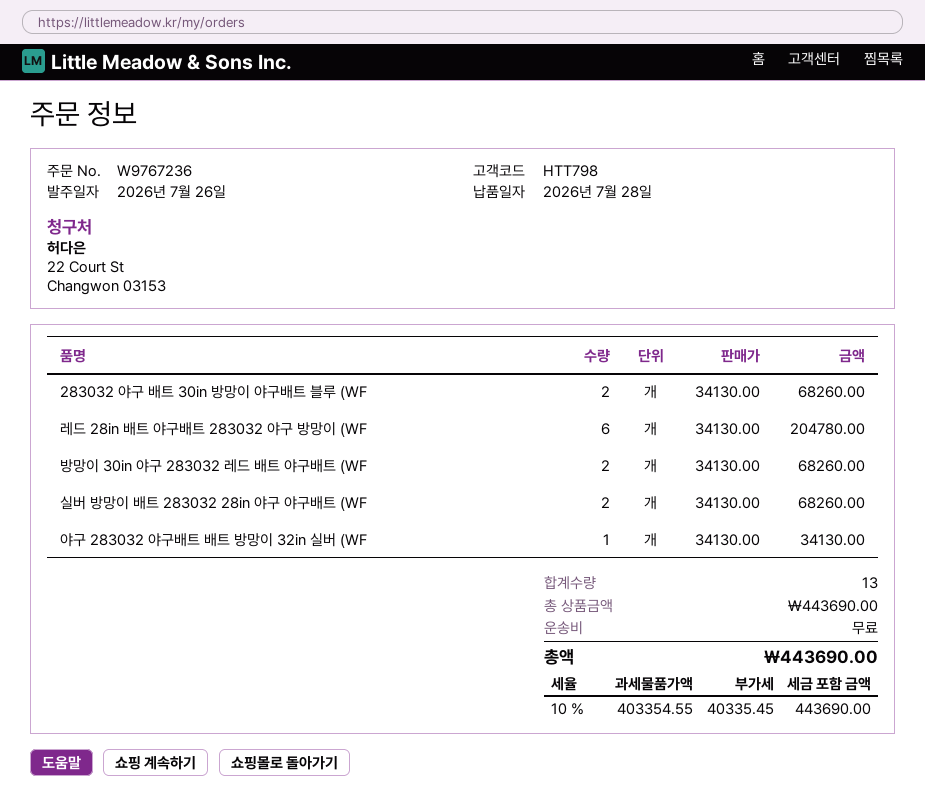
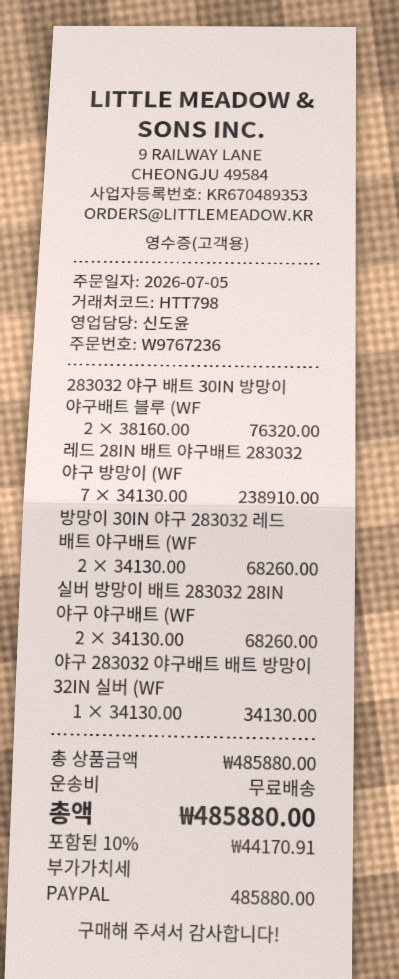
order date: 2026-07-26 -> 2026-07-05
283032 야구 배트 30in 방망이 야구배트 블루 (WF: 2 x 34130.00 = 68260.00 -> 2 x 38160.00 = 76320.00
레드 28in 배트 야구배트 283032 야구 방망이 (WF: 6 x 34130.00 = 204780.00 -> 7 x 34130.00 = 238910.00
subtotal: 443690.00 -> 485880.00
tax: 10% = 40335.45 -> 10% = 44170.91
total: 443690.00 -> 485880.00

